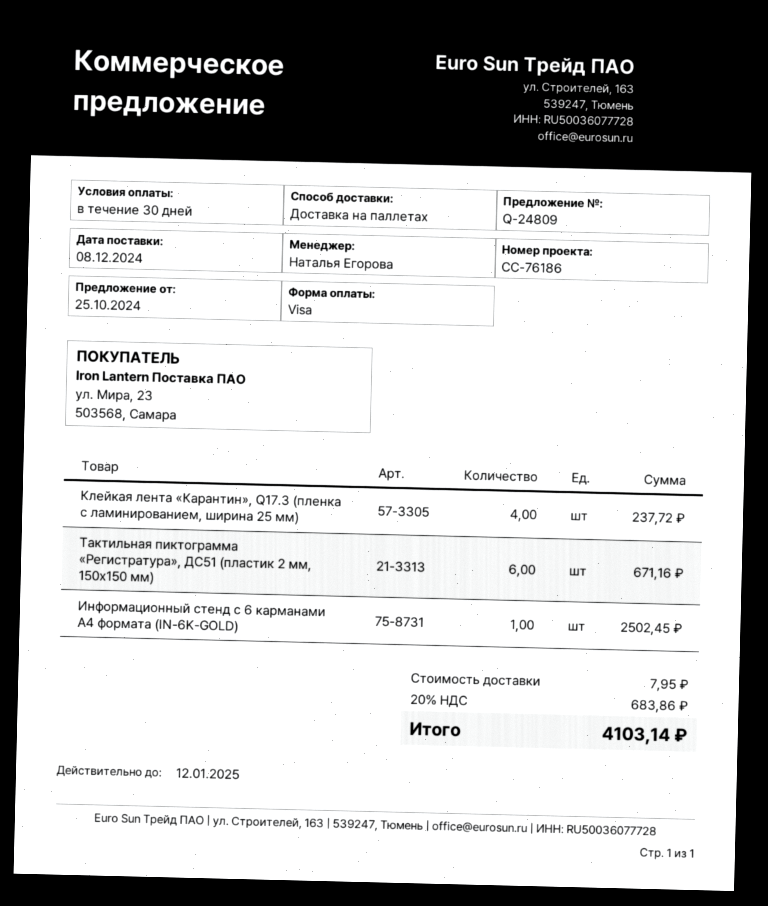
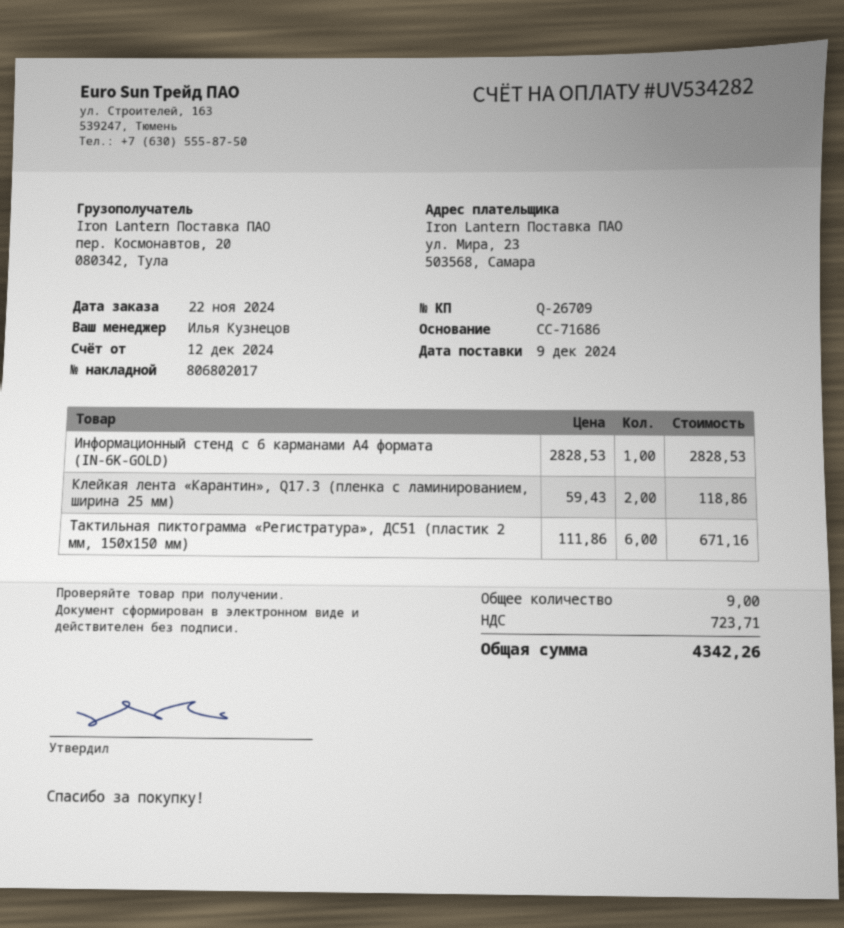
quote number: Q-24809 -> Q-26709
delivery date: 2024-12-08 -> 2024-12-09
reference: CC-76186 -> CC-71686
sales rep: Наталья Егорова -> Илья Кузнецов
Клейкая лента «Карантин», Q17.3 (пленка c ламинированием, ширина 25 мм): 4 for 237.72 -> 2 for 118.86
Информационный стенд с 6 карманами А4 формата (IN-6K-GOLD): 1 for 2502.45 -> 1 for 2828.53
shipping: 7.95 -> none
tax: 683.86 -> 723.71
total: 4103.14 -> 4342.26

